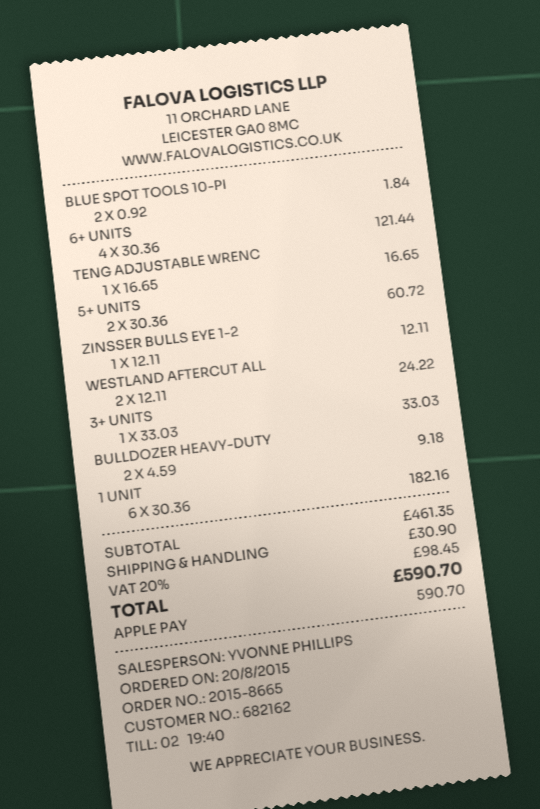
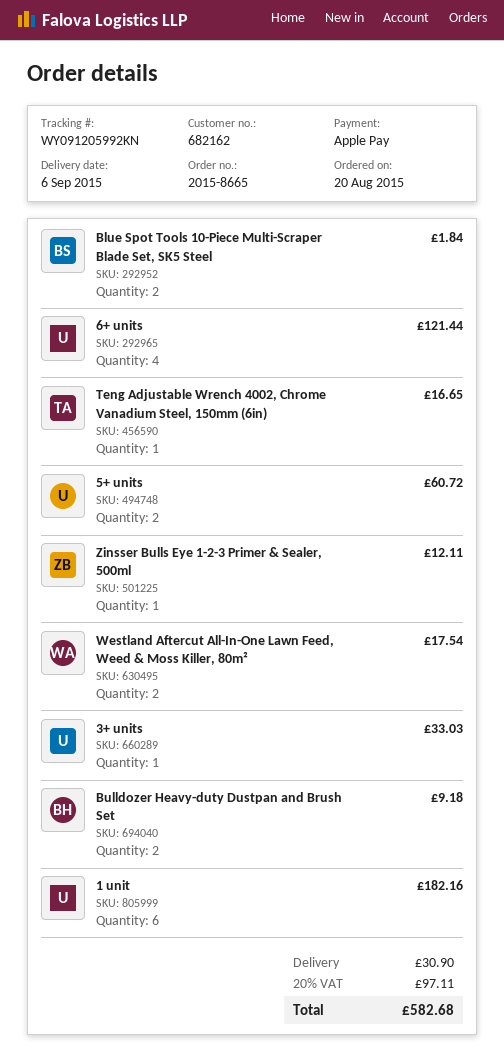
WESTLAND AFTERCUT ALL: 2 for 24.22 -> 2 for 17.54
tax: 20% = 98.45 -> 20% = 97.11
total: 590.70 -> 582.68

